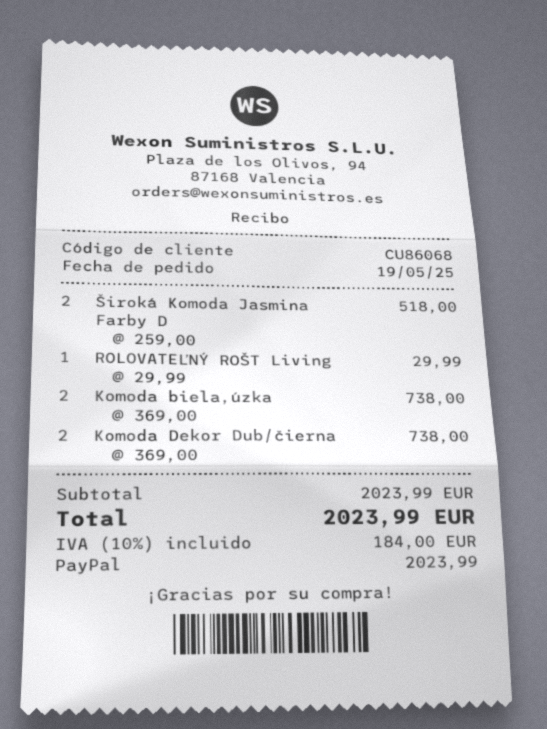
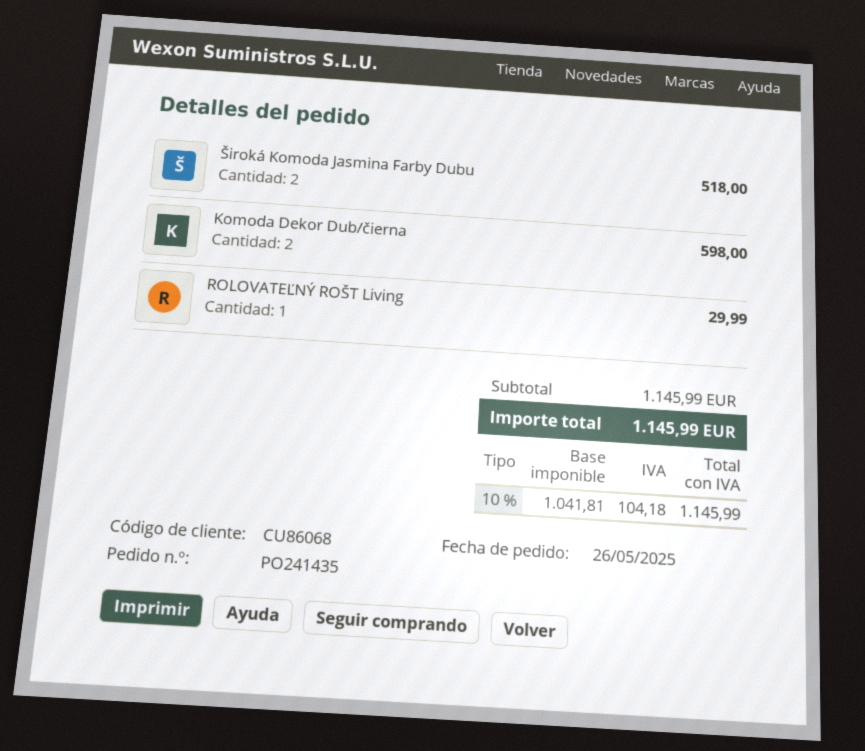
order date: 2025-05-19 -> 2025-05-26
Komoda biela,úzka: 2 for 738.00 -> none
Komoda Dekor Dub/čierna: 2 for 738.00 -> 2 for 598.00
subtotal: 2023.99 -> 1145.99
tax: 10% = 184.00 -> 10% = 104.18
total: 2023.99 -> 1145.99

